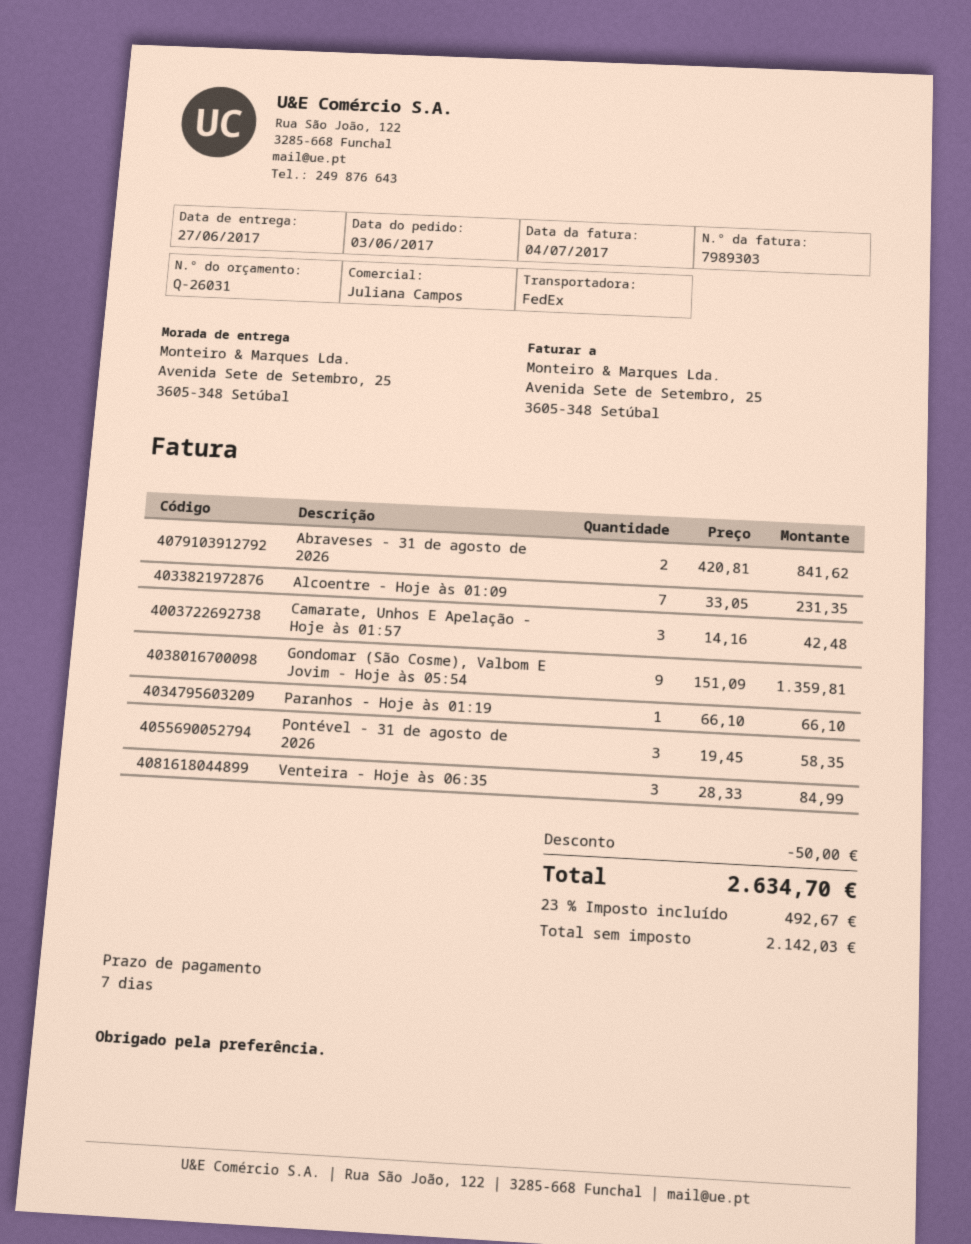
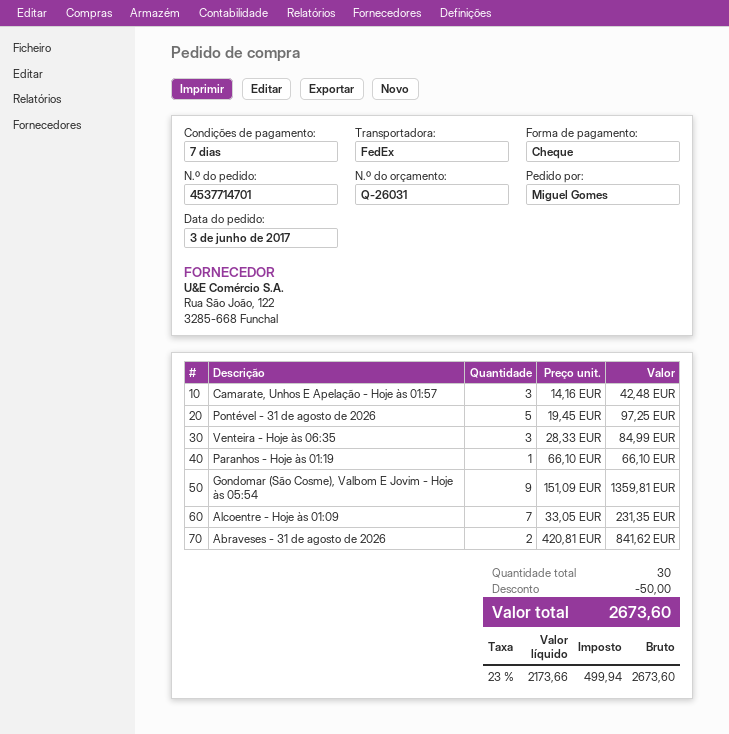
Pontével - 31 de agosto de 2026: 3 x 19.45 = 58.35 -> 5 x 19.45 = 97.25
net: 2142.03 -> 2173.66
tax: 23% = 492.67 -> 23% = 499.94
total: 2634.70 -> 2673.60

